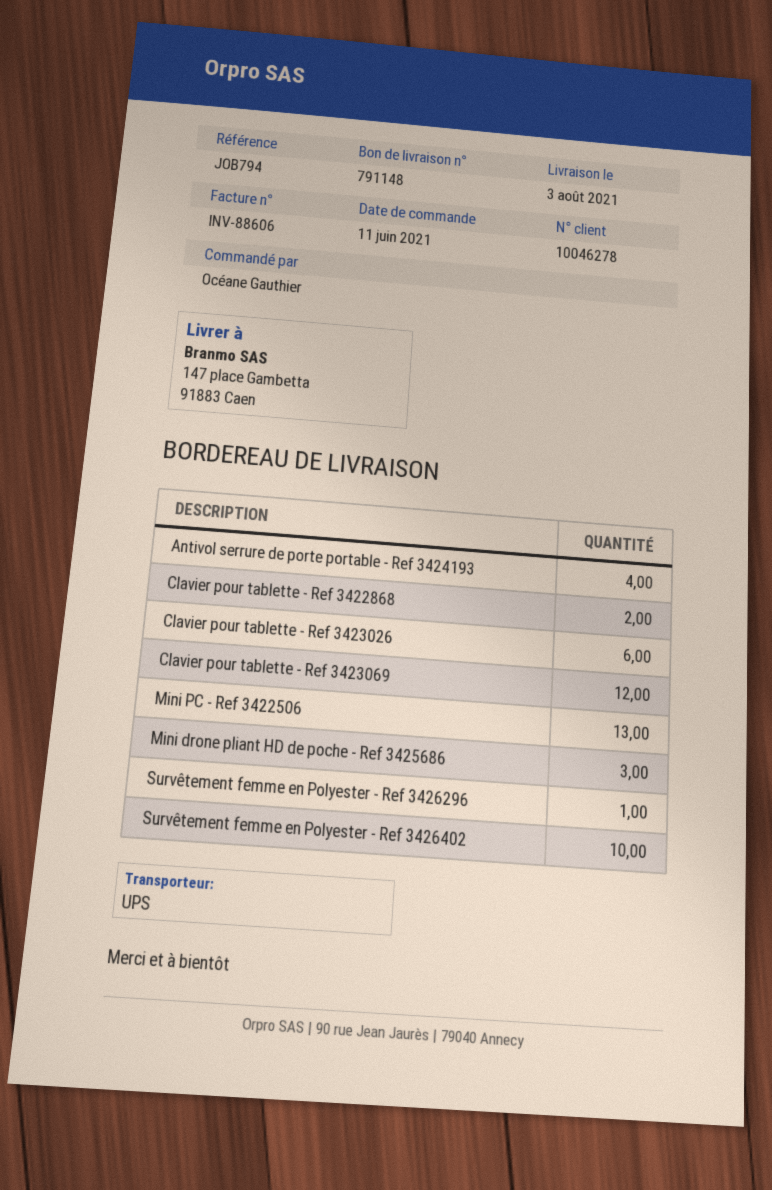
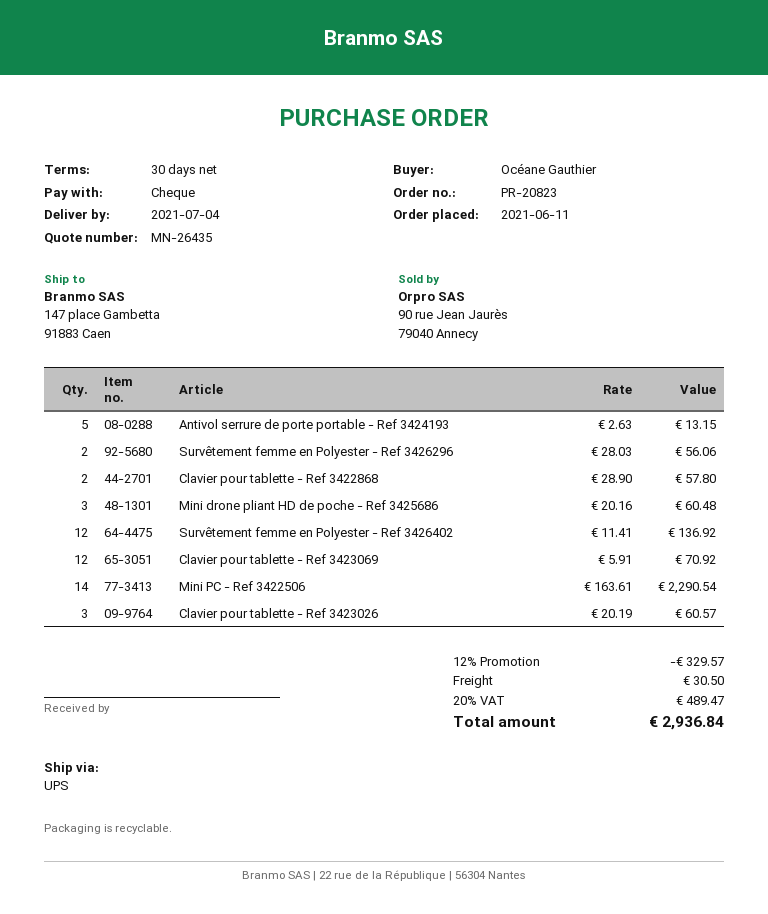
delivery date: 2021-08-03 -> 2021-07-04
Antivol serrure de porte portable - Ref 3424193: 4 -> 5
Clavier pour tablette - Ref 3423026: 6 -> 3
Mini PC - Ref 3422506: 13 -> 14
Survêtement femme en Polyester - Ref 3426296: 1 -> 2
Survêtement femme en Polyester - Ref 3426402: 10 -> 12

